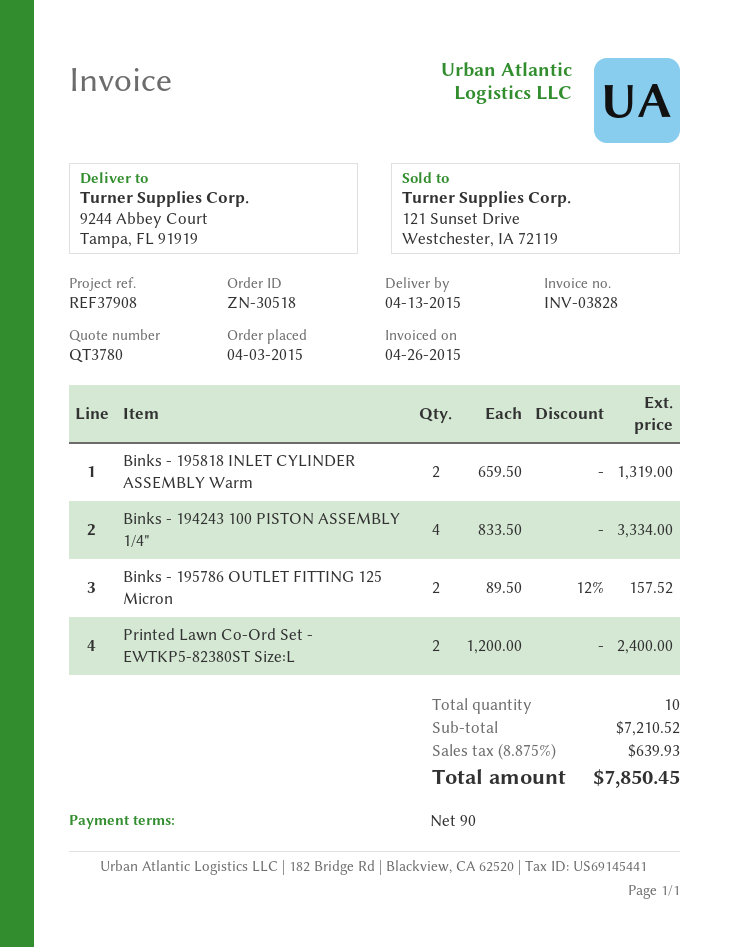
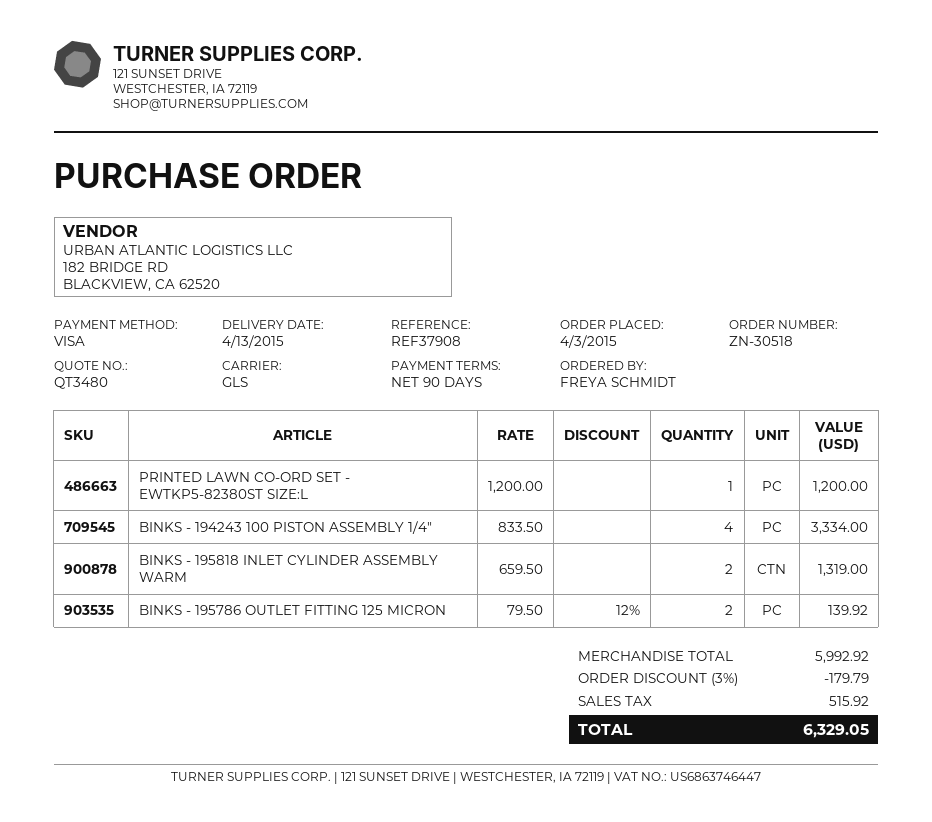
quote number: QT3780 -> QT3480
Binks - 195786 OUTLET FITTING 125 Micron: 2 x 89.50 - 12% = 157.52 -> 2 x 79.50 - 12% = 139.92
Printed Lawn Co-Ord Set - EWTKP5-82380ST Size:L: 2 x 1200.00 = 2400.00 -> 1 x 1200.00 = 1200.00
subtotal: 7210.52 -> 5992.92
discount: none -> 3% = 179.79
tax: 639.93 -> 515.92
total: 7850.45 -> 6329.05

